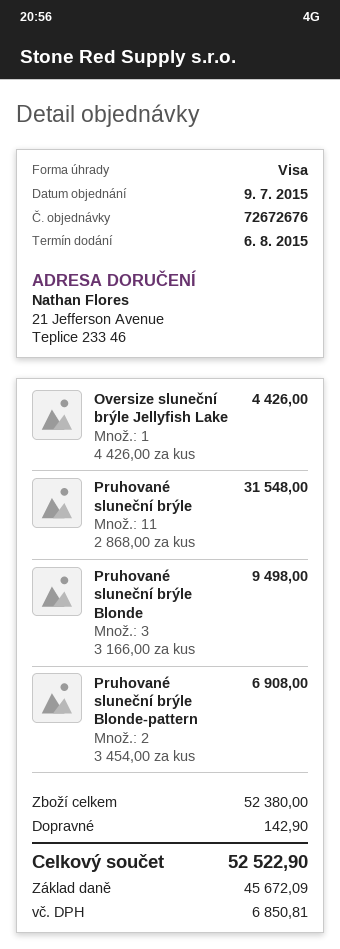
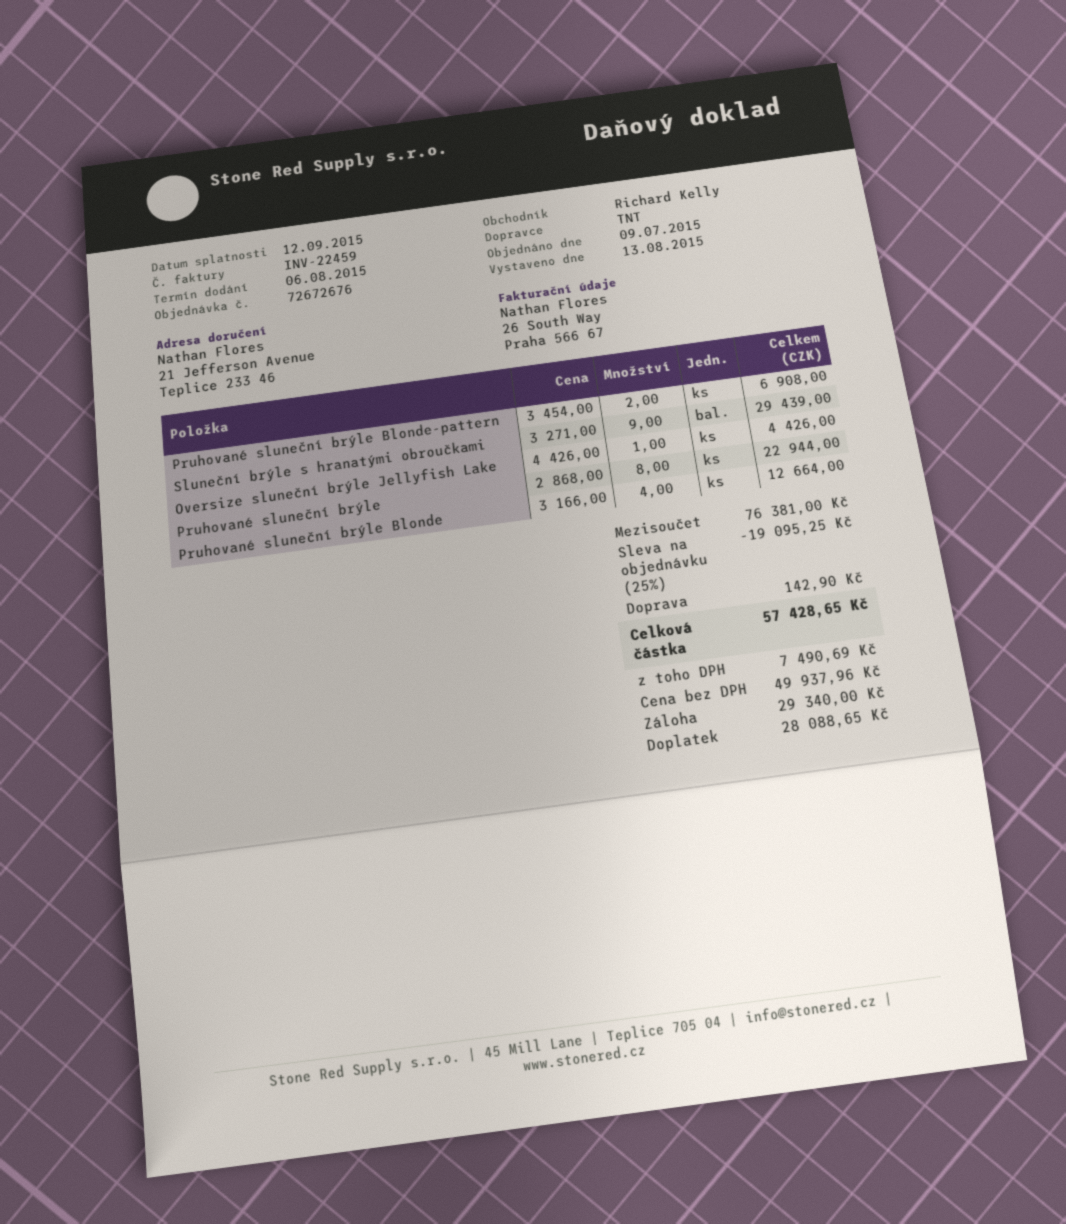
Pruhované sluneční brýle: 11 x 2868.00 = 31548.00 -> 8 x 2868.00 = 22944.00
Pruhované sluneční brýle Blonde: 3 x 3166.00 = 9498.00 -> 4 x 3166.00 = 12664.00
Sluneční brýle s hranatými obroučkami: none -> 9 x 3271.00 = 29439.00
subtotal: 52380.00 -> 76381.00
discount: none -> 25% = 19095.25
net: 45672.09 -> 49937.96
tax: 6850.81 -> 7490.69
total: 52522.90 -> 57428.65

